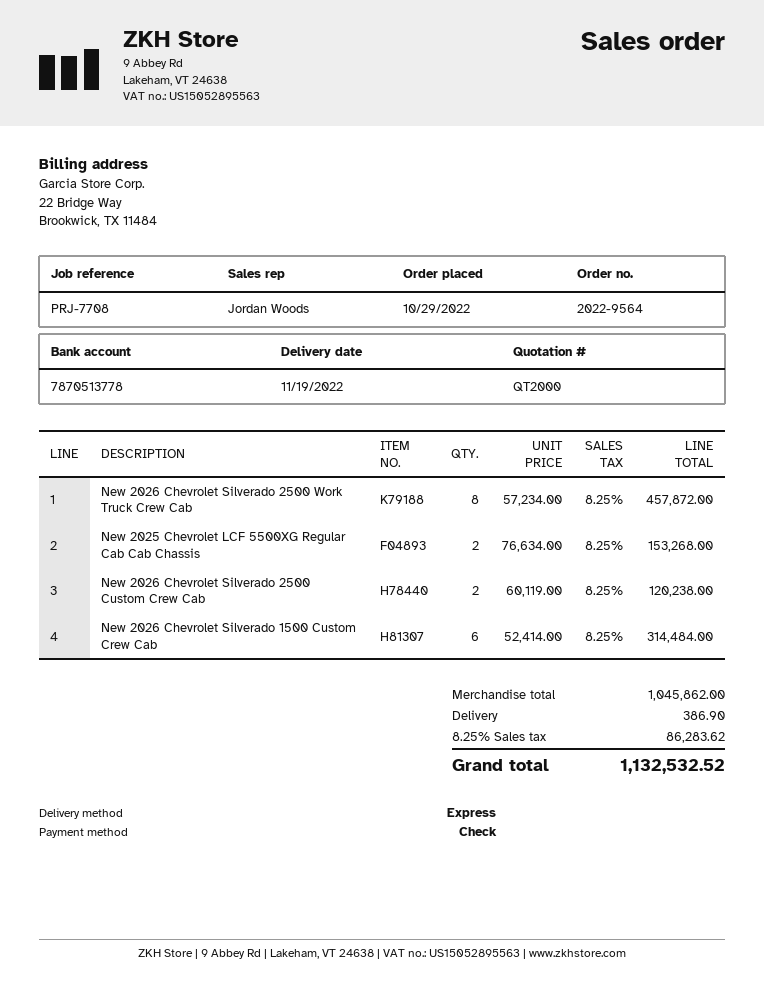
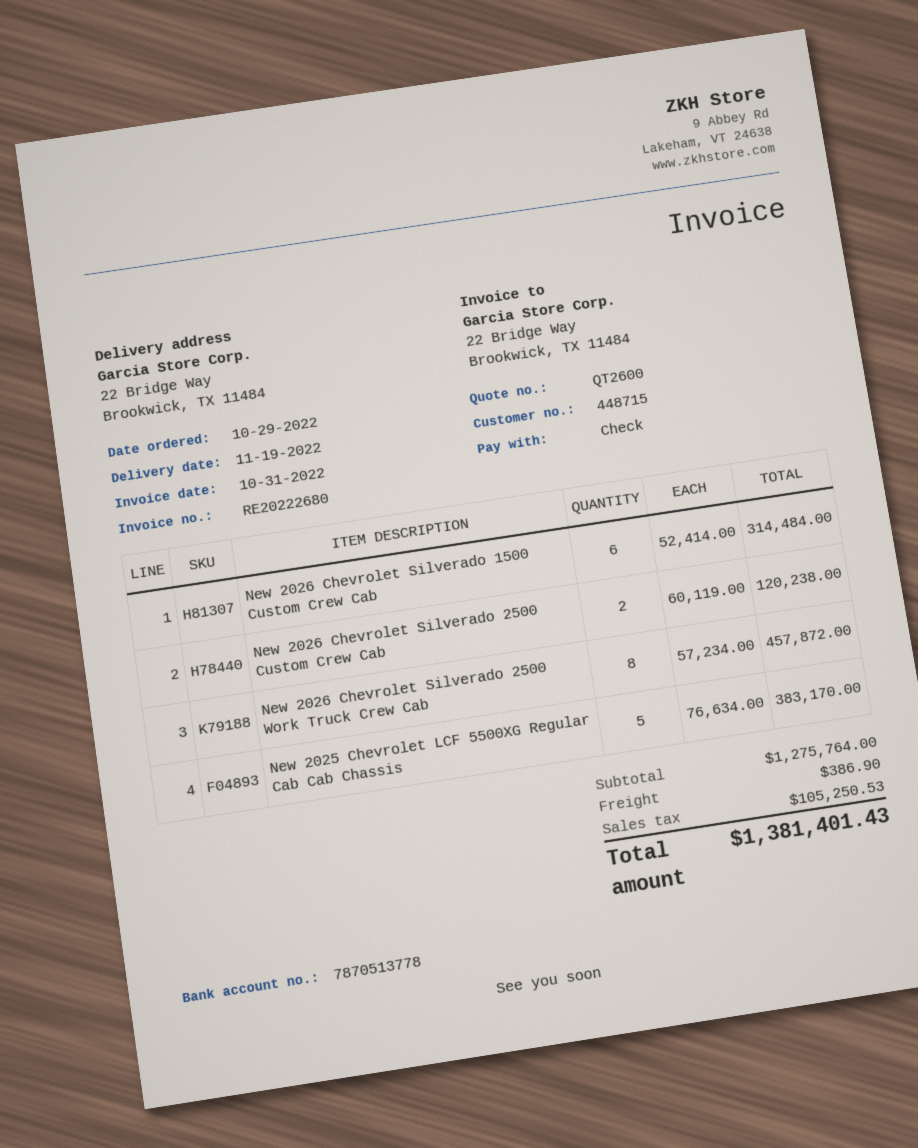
quote number: QT2000 -> QT2600
New 2025 Chevrolet LCF 5500XG Regular Cab Cab Chassis: 2 x 76634.00 = 153268.00 -> 5 x 76634.00 = 383170.00
subtotal: 1045862.00 -> 1275764.00
tax: 86283.62 -> 105250.53
total: 1132532.52 -> 1381401.43

